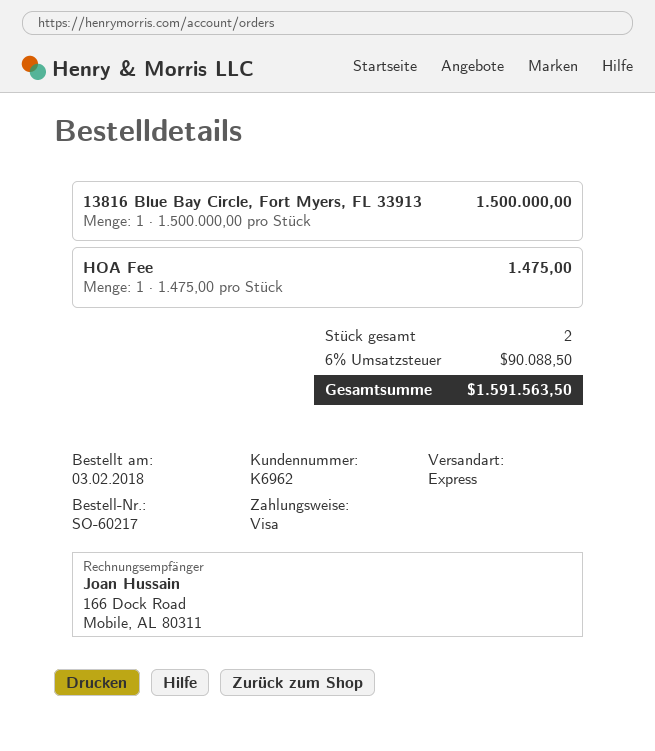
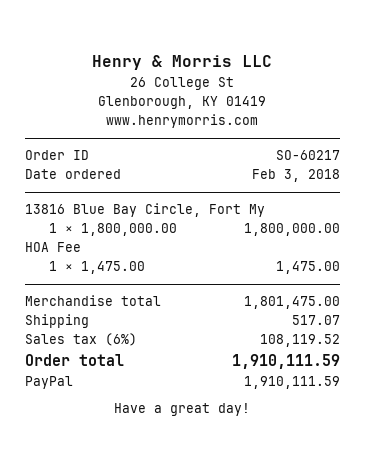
payment method: Visa -> PayPal
13816 Blue Bay Circle, Fort Myers, FL 33913: 1 x 1500000.00 = 1500000.00 -> 1 x 1800000.00 = 1800000.00
shipping: none -> 517.07
tax: 6% = 90088.50 -> 6% = 108119.52
total: 1591563.50 -> 1910111.59

